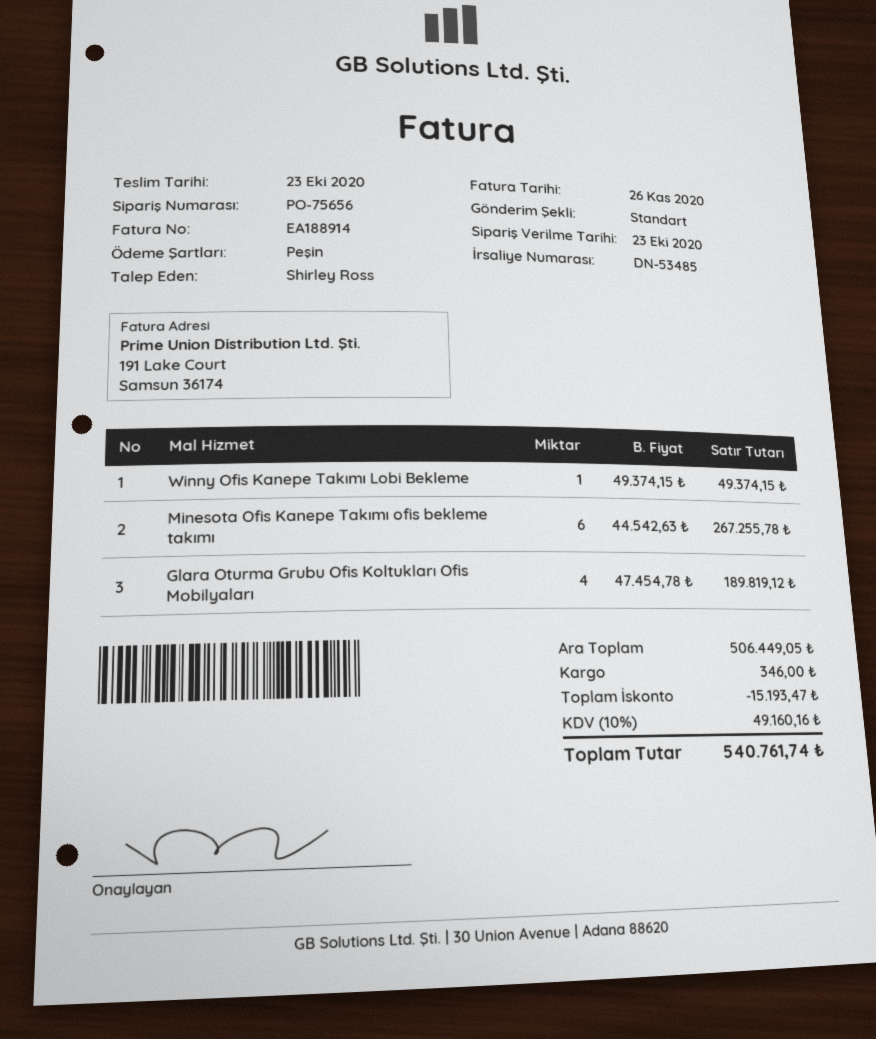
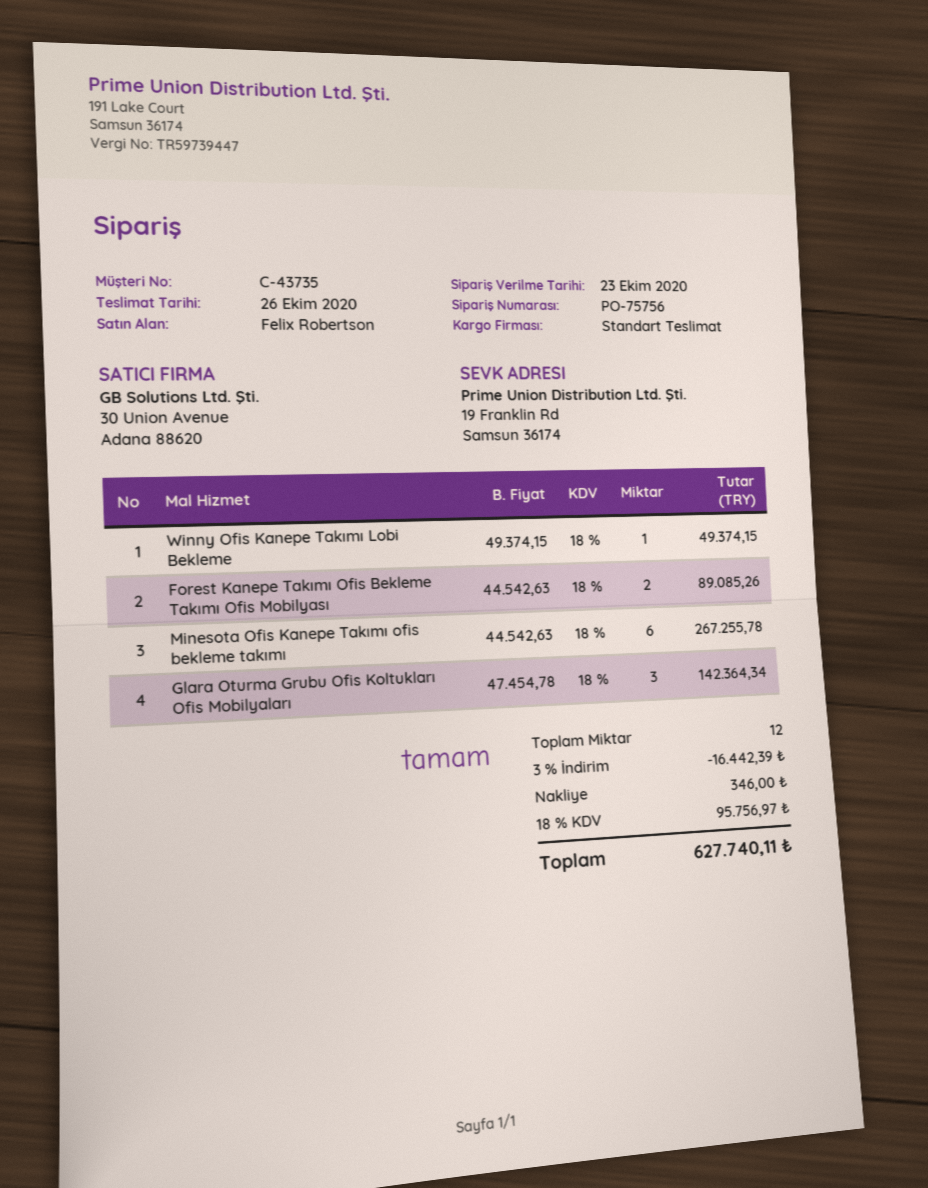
order number: PO-75656 -> PO-75756
delivery date: 2020-10-23 -> 2020-10-26
ordered by: Shirley Ross -> Felix Robertson
Glara Oturma Grubu Ofis Koltukları Ofis Mobilyaları: 4 x 47454.78 = 189819.12 -> 3 x 47454.78 = 142364.34
Forest Kanepe Takımı Ofis Bekleme Takımı Ofis Mobilyası: none -> 2 x 44542.63 = 89085.26
discount: 15193.47 -> 16442.39
tax: 10% = 49160.16 -> 18% = 95756.97
total: 540761.74 -> 627740.11

